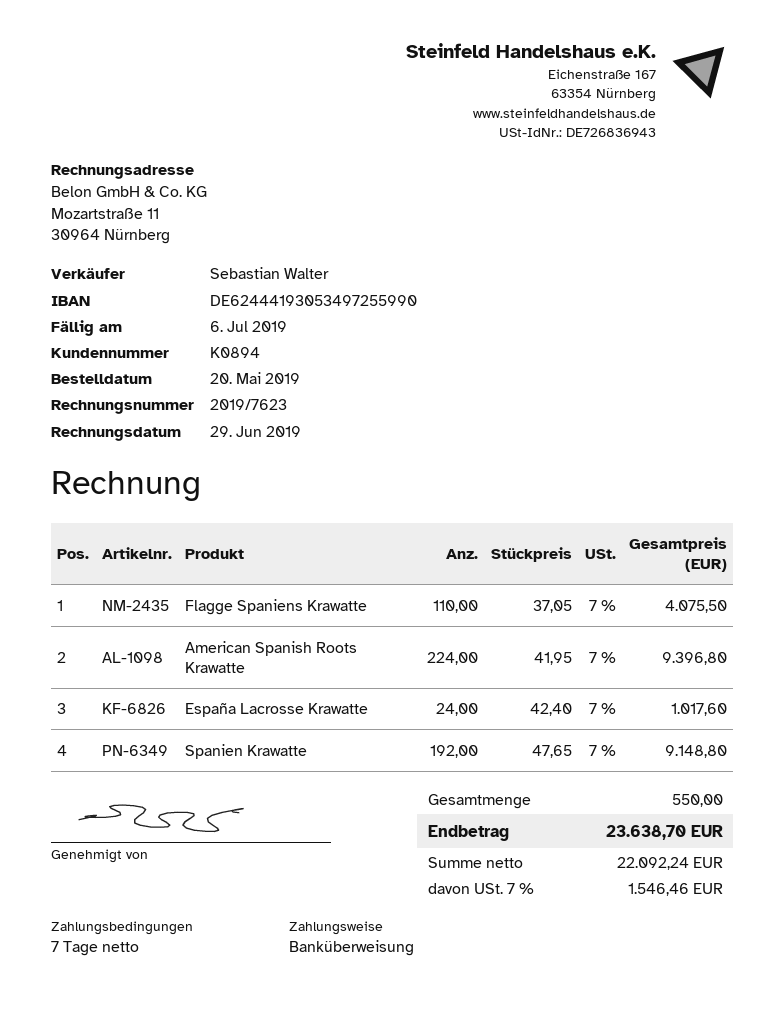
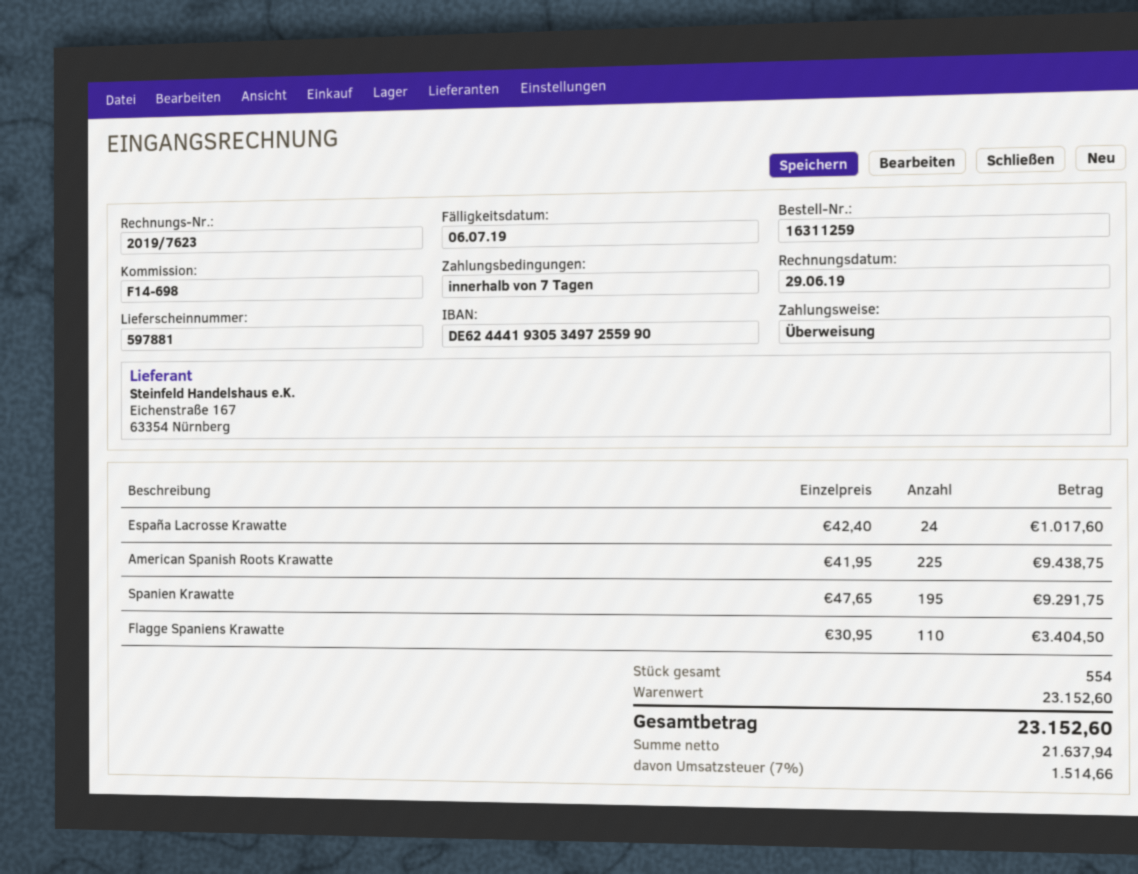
Flagge Spaniens Krawatte: 110 x 37.05 = 4075.50 -> 110 x 30.95 = 3404.50
American Spanish Roots Krawatte: 224 x 41.95 = 9396.80 -> 225 x 41.95 = 9438.75
Spanien Krawatte: 192 x 47.65 = 9148.80 -> 195 x 47.65 = 9291.75
total quantity: 550 -> 554
net: 22092.24 -> 21637.94
tax: 7% = 1546.46 -> 7% = 1514.66
total: 23638.70 -> 23152.60

